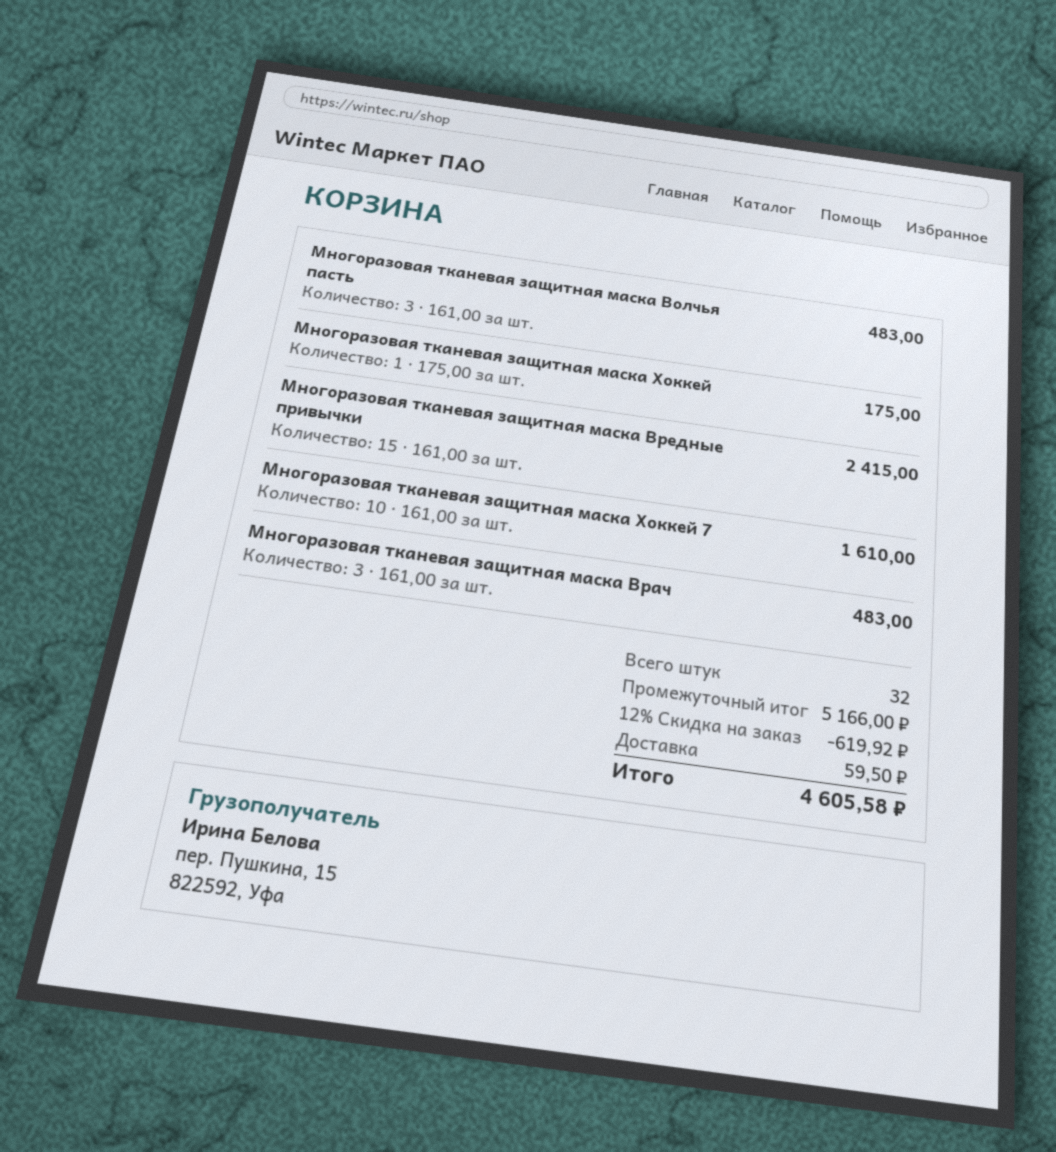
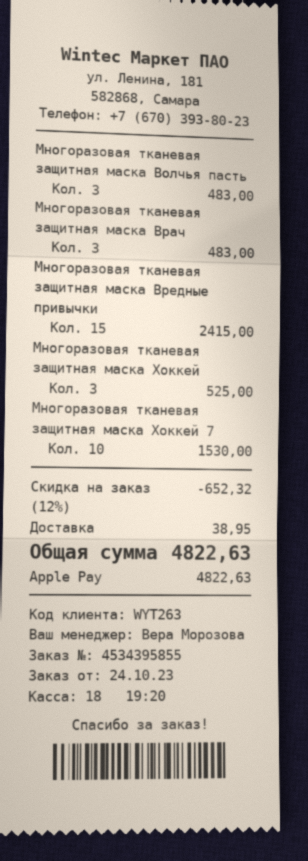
Многоразовая тканевая защитная маска Хоккей: 1 for 175.00 -> 3 for 525.00
Многоразовая тканевая защитная маска Хоккей 7: 10 for 1610.00 -> 10 for 1530.00
discount: 12% = 619.92 -> 12% = 652.32
shipping: 59.50 -> 38.95
total: 4605.58 -> 4822.63

